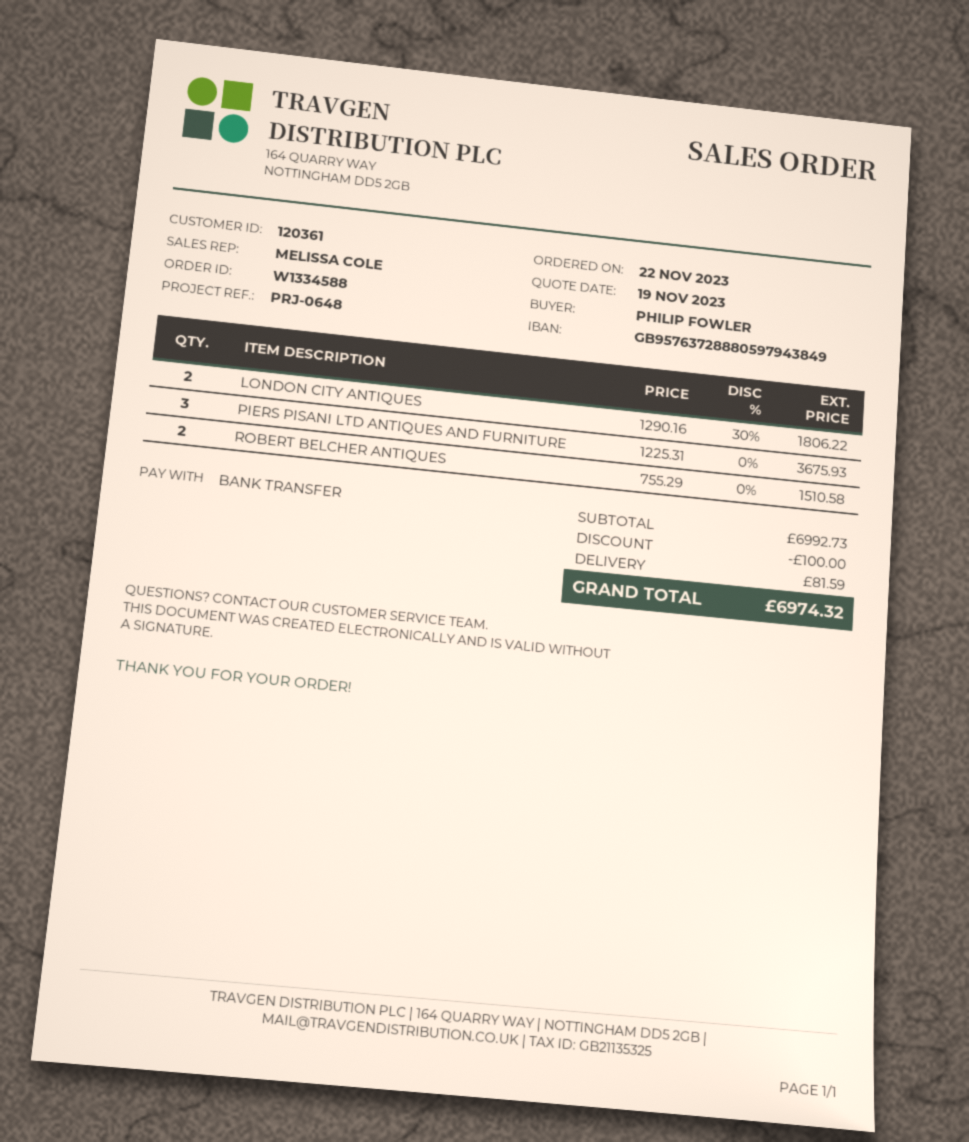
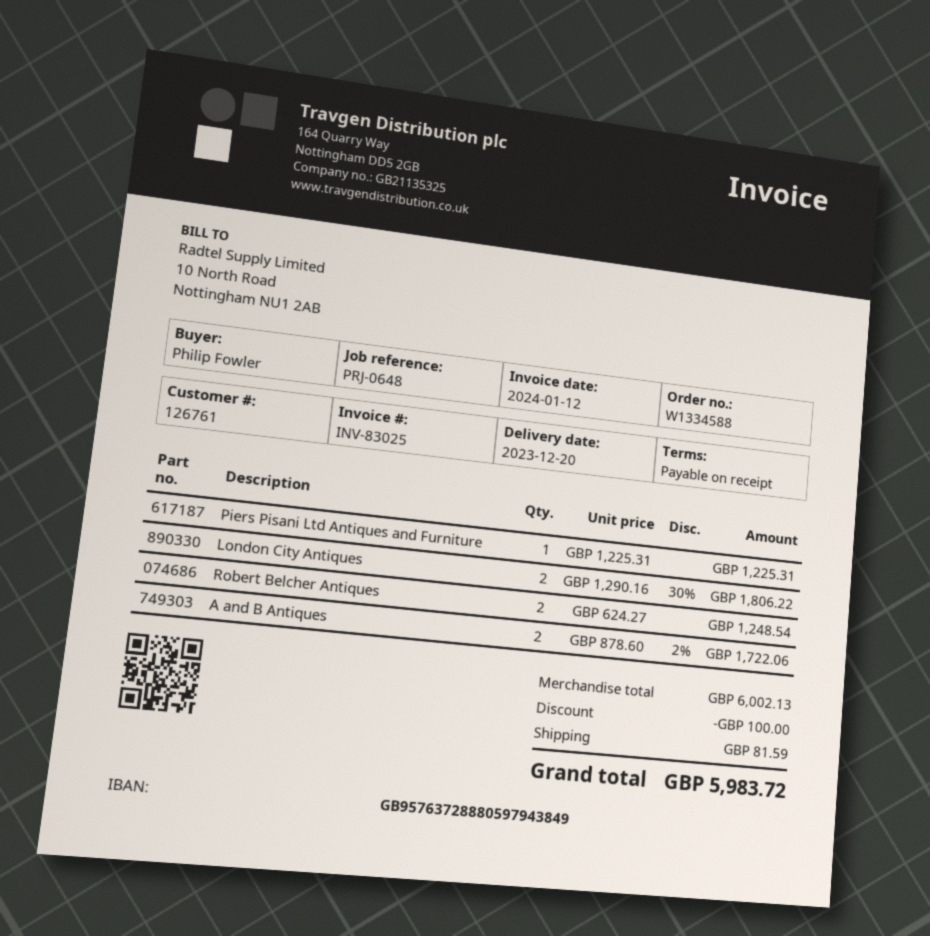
customer number: 120361 -> 126761
PIERS PISANI LTD ANTIQUES AND FURNITURE: 3 x 1225.31 = 3675.93 -> 1 x 1225.31 = 1225.31
ROBERT BELCHER ANTIQUES: 2 x 755.29 = 1510.58 -> 2 x 624.27 = 1248.54
A and B Antiques: none -> 2 x 878.60 - 2% = 1722.06
subtotal: 6992.73 -> 6002.13
total: 6974.32 -> 5983.72

